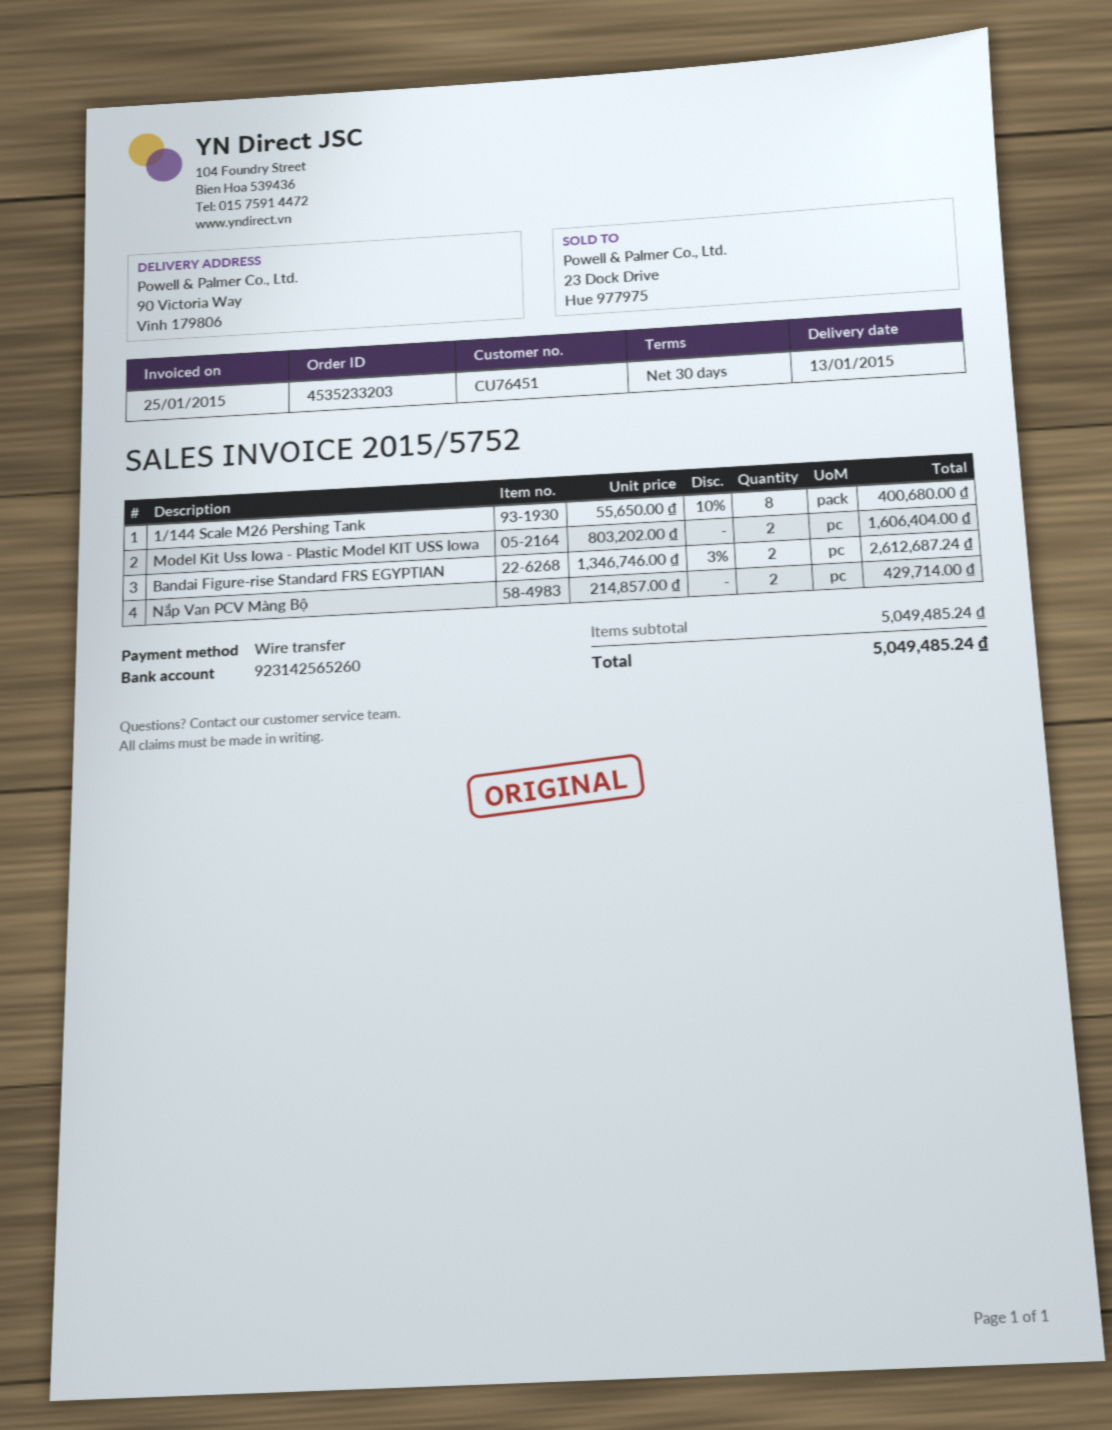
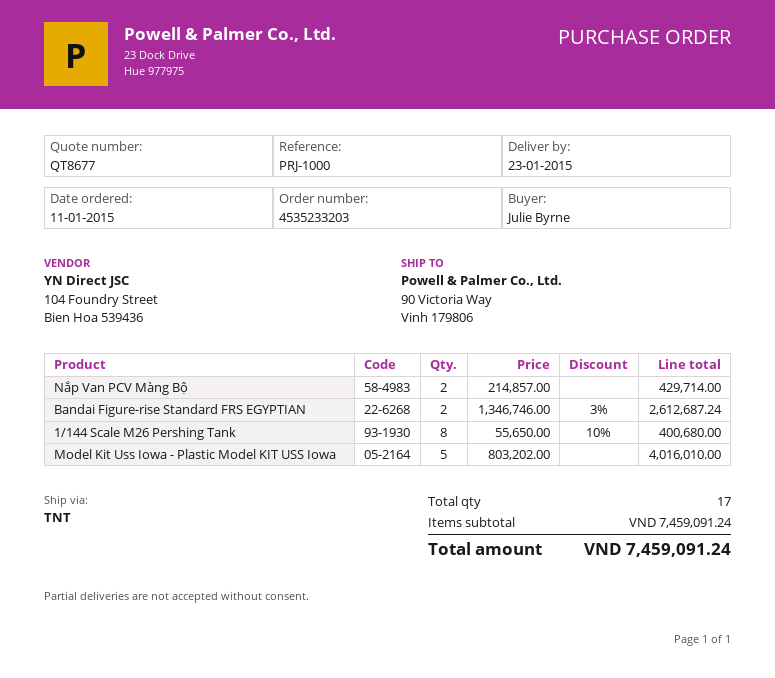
delivery date: 2015-01-13 -> 2015-01-23
Model Kit Uss Iowa - Plastic Model KIT USS Iowa: 2 x 803202.00 = 1606404.00 -> 5 x 803202.00 = 4016010.00
subtotal: 5049485.24 -> 7459091.24
total: 5049485.24 -> 7459091.24

